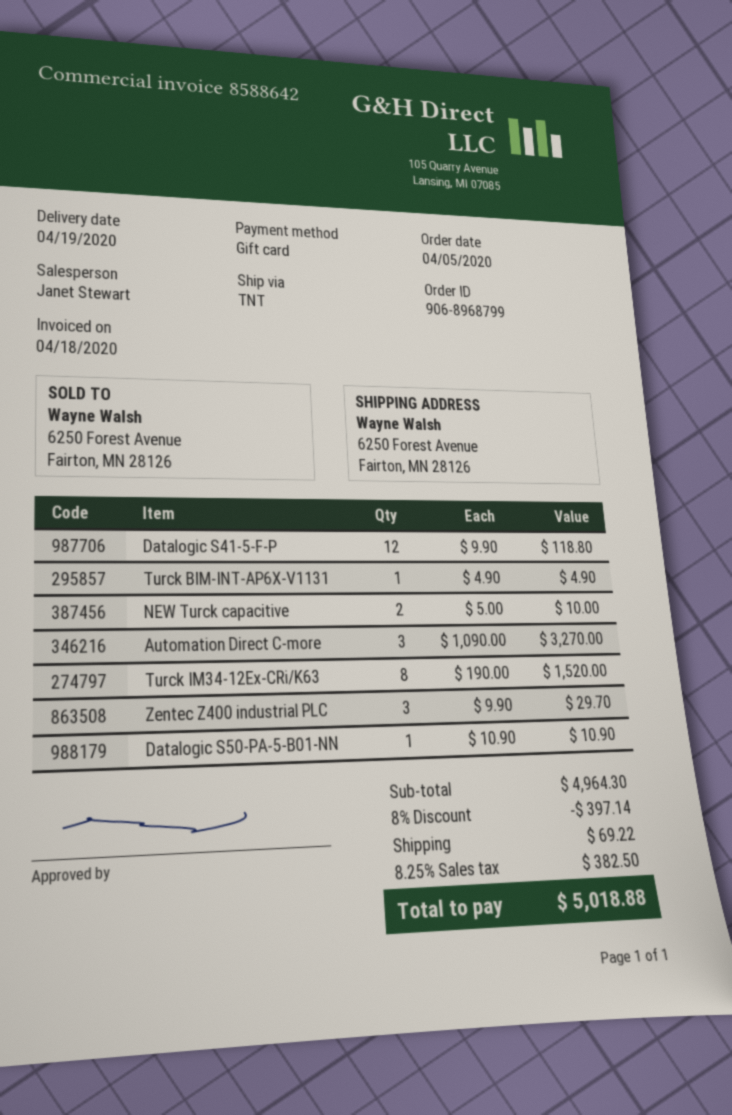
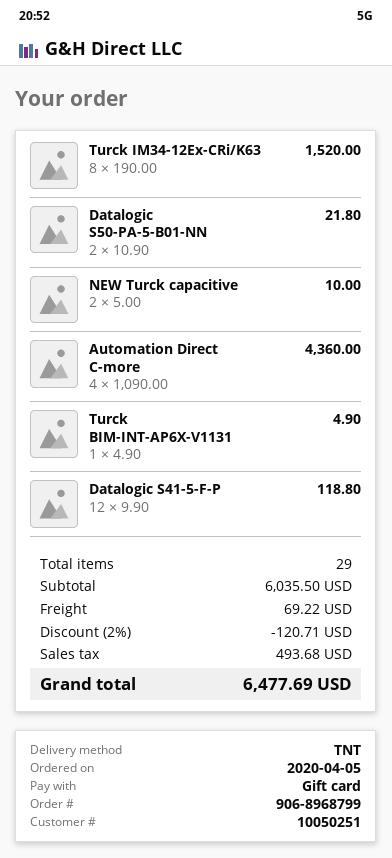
Automation Direct C-more: 3 x 1090.00 = 3270.00 -> 4 x 1090.00 = 4360.00
Zentec Z400 industrial PLC: 3 x 9.90 = 29.70 -> none
Datalogic S50-PA-5-B01-NN: 1 x 10.90 = 10.90 -> 2 x 10.90 = 21.80
subtotal: 4964.30 -> 6035.50
discount: 8% = 397.14 -> 2% = 120.71
tax: 382.50 -> 493.68
total: 5018.88 -> 6477.69

